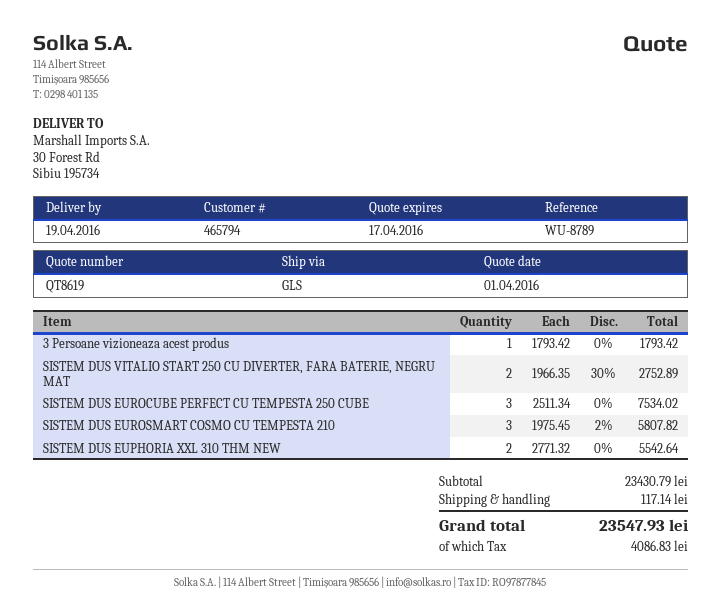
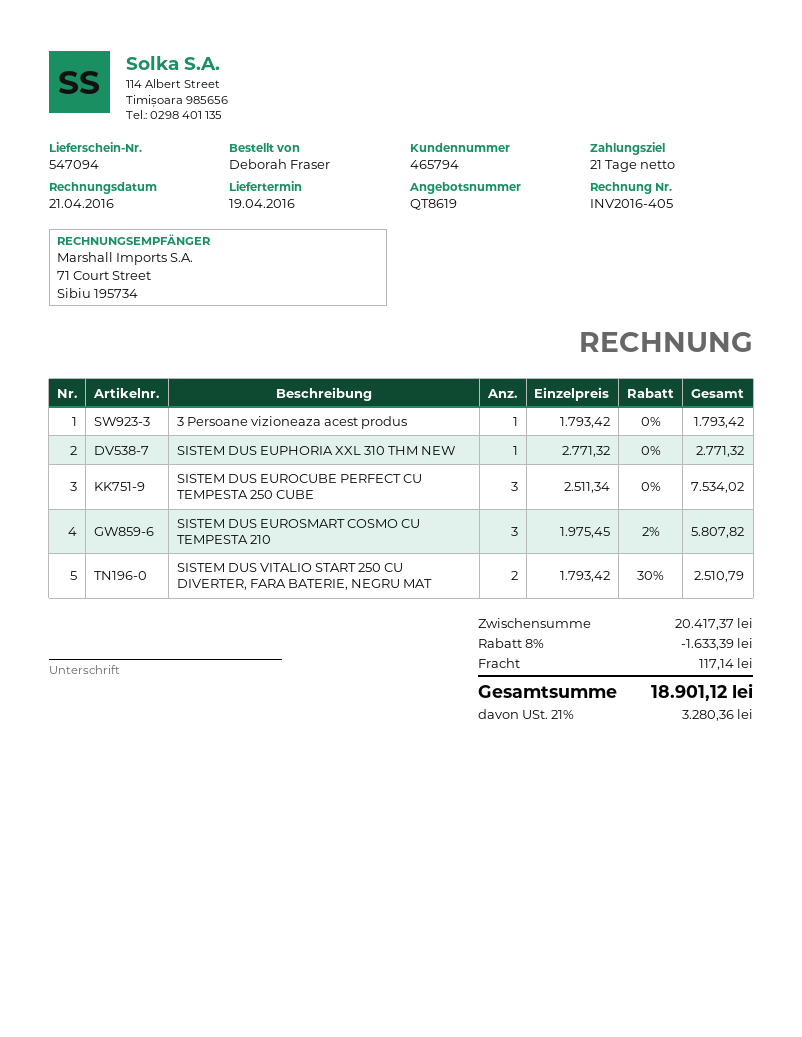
SISTEM DUS VITALIO START 250 CU DIVERTER, FARA BATERIE, NEGRU MAT: 2 x 1966.35 - 30% = 2752.89 -> 2 x 1793.42 - 30% = 2510.79
SISTEM DUS EUPHORIA XXL 310 THM NEW: 2 x 2771.32 = 5542.64 -> 1 x 2771.32 = 2771.32
subtotal: 23430.79 -> 20417.37
discount: none -> 8% = 1633.39
tax: 4086.83 -> 3280.36
total: 23547.93 -> 18901.12

